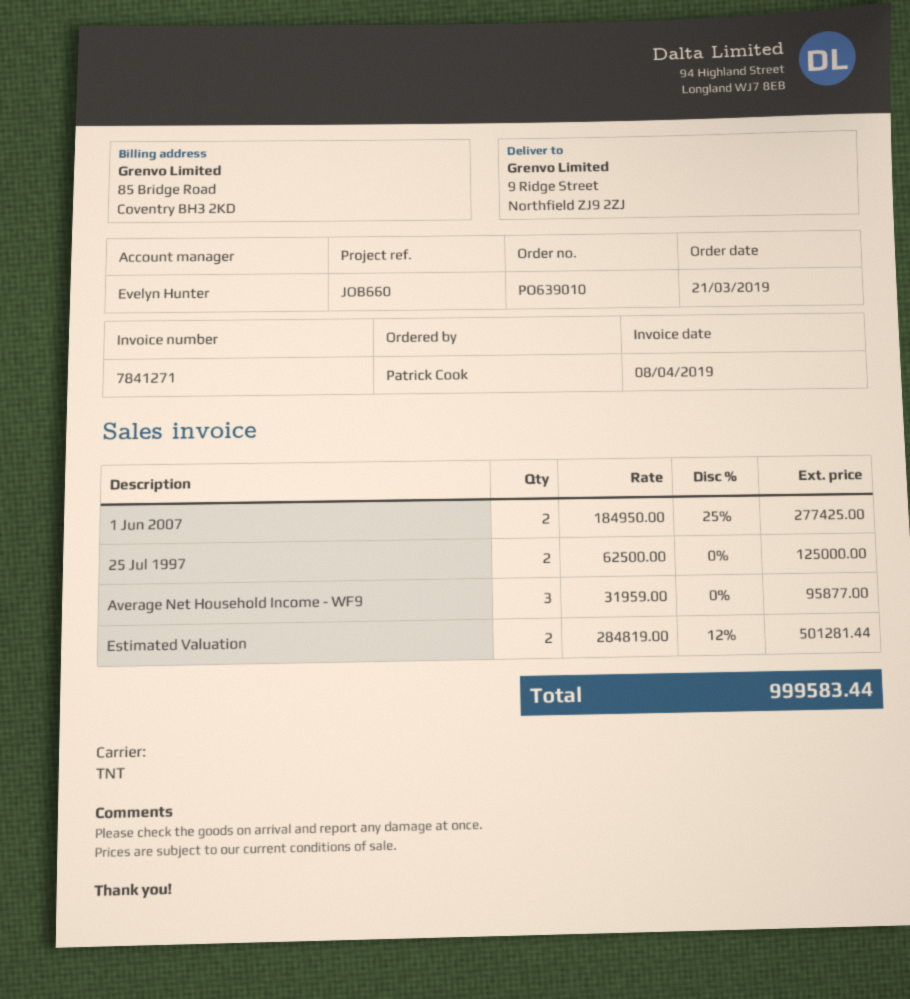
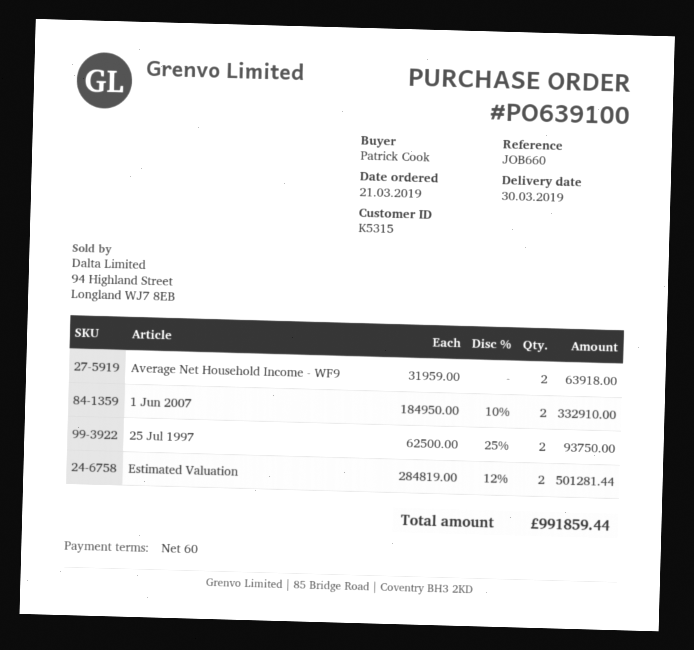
order number: PO639010 -> PO639100
1 Jun 2007: 2 x 184950.00 - 25% = 277425.00 -> 2 x 184950.00 - 10% = 332910.00
25 Jul 1997: 2 x 62500.00 = 125000.00 -> 2 x 62500.00 - 25% = 93750.00
Average Net Household Income - WF9: 3 x 31959.00 = 95877.00 -> 2 x 31959.00 = 63918.00
total: 999583.44 -> 991859.44

